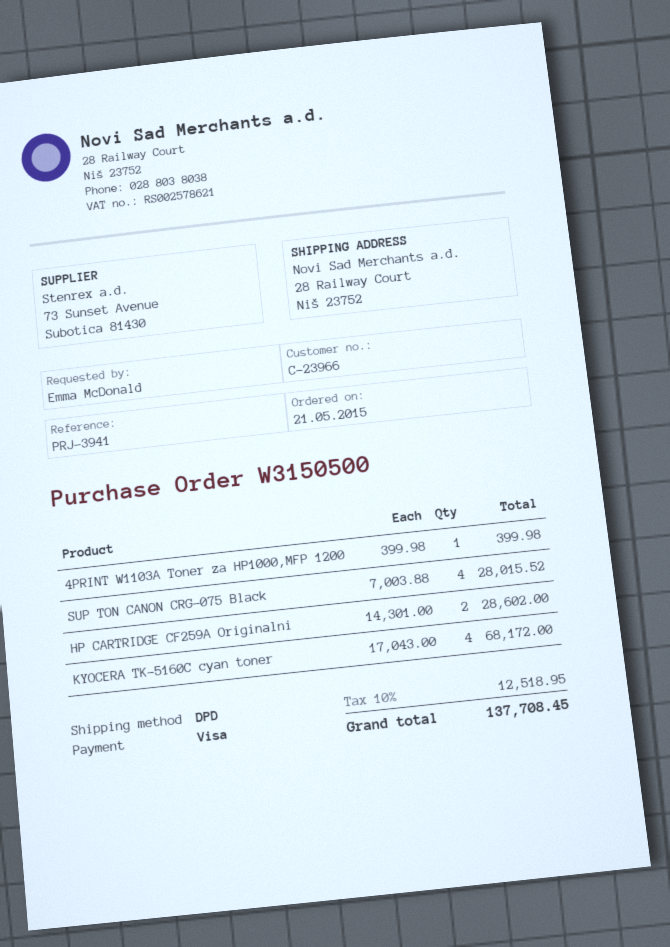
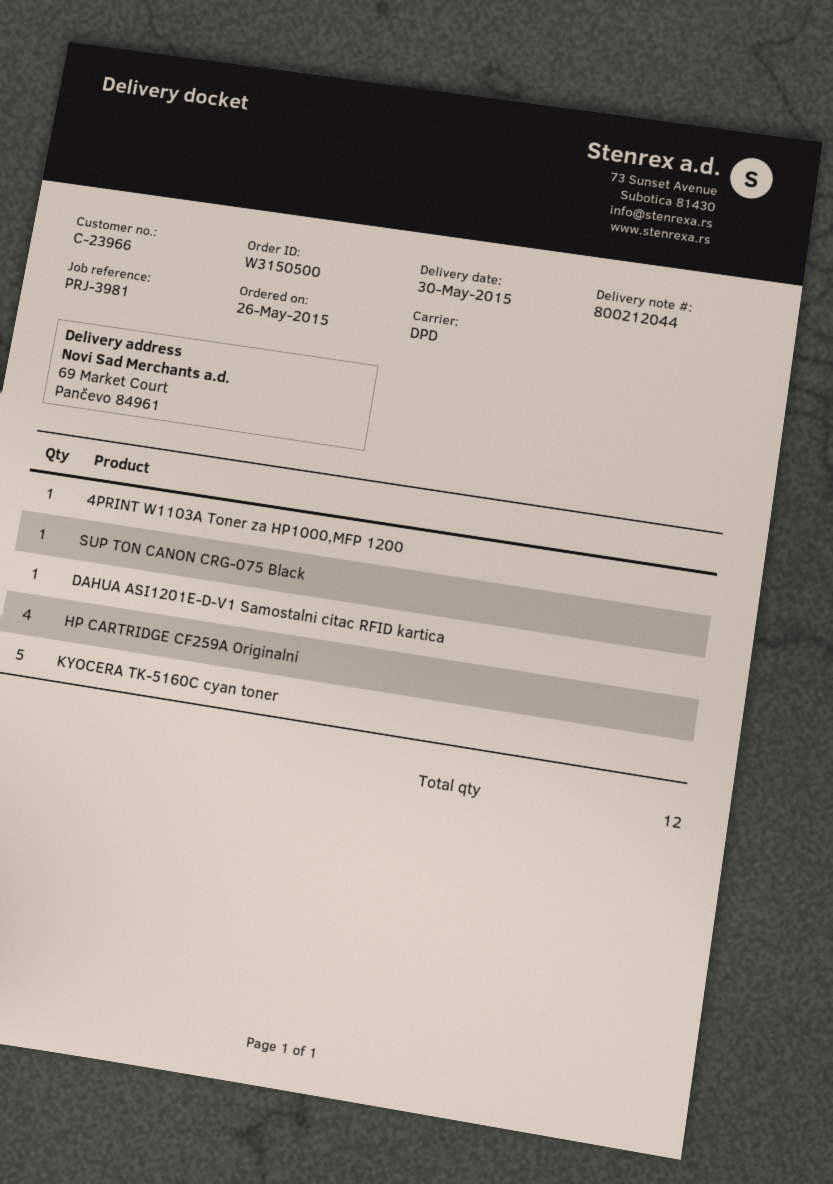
order date: 2015-05-21 -> 2015-05-26
reference: PRJ-3941 -> PRJ-3981
ship to: 28 Railway Court, Niš 23752 -> 69 Market Court, Pančevo 84961
SUP TON CANON CRG-075 Black: 4 -> 1
HP CARTRIDGE CF259A Originalni: 2 -> 4
KYOCERA TK-5160C cyan toner: 4 -> 5
DAHUA ASI1201E-D-V1 Samostalni citac RFID kartica: none -> 1

